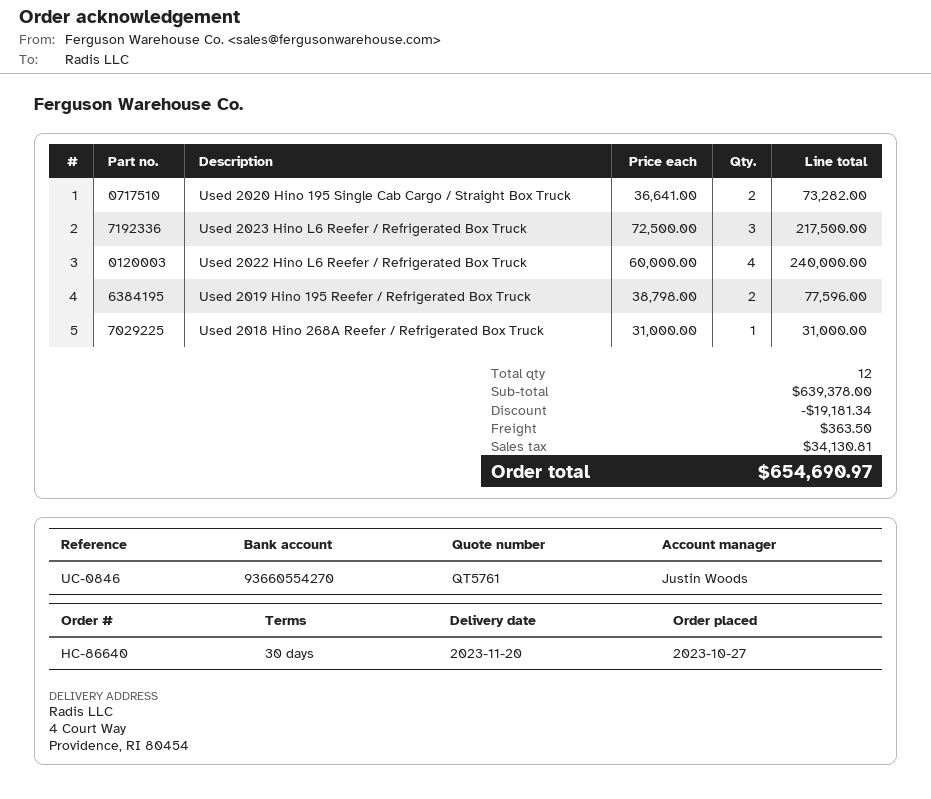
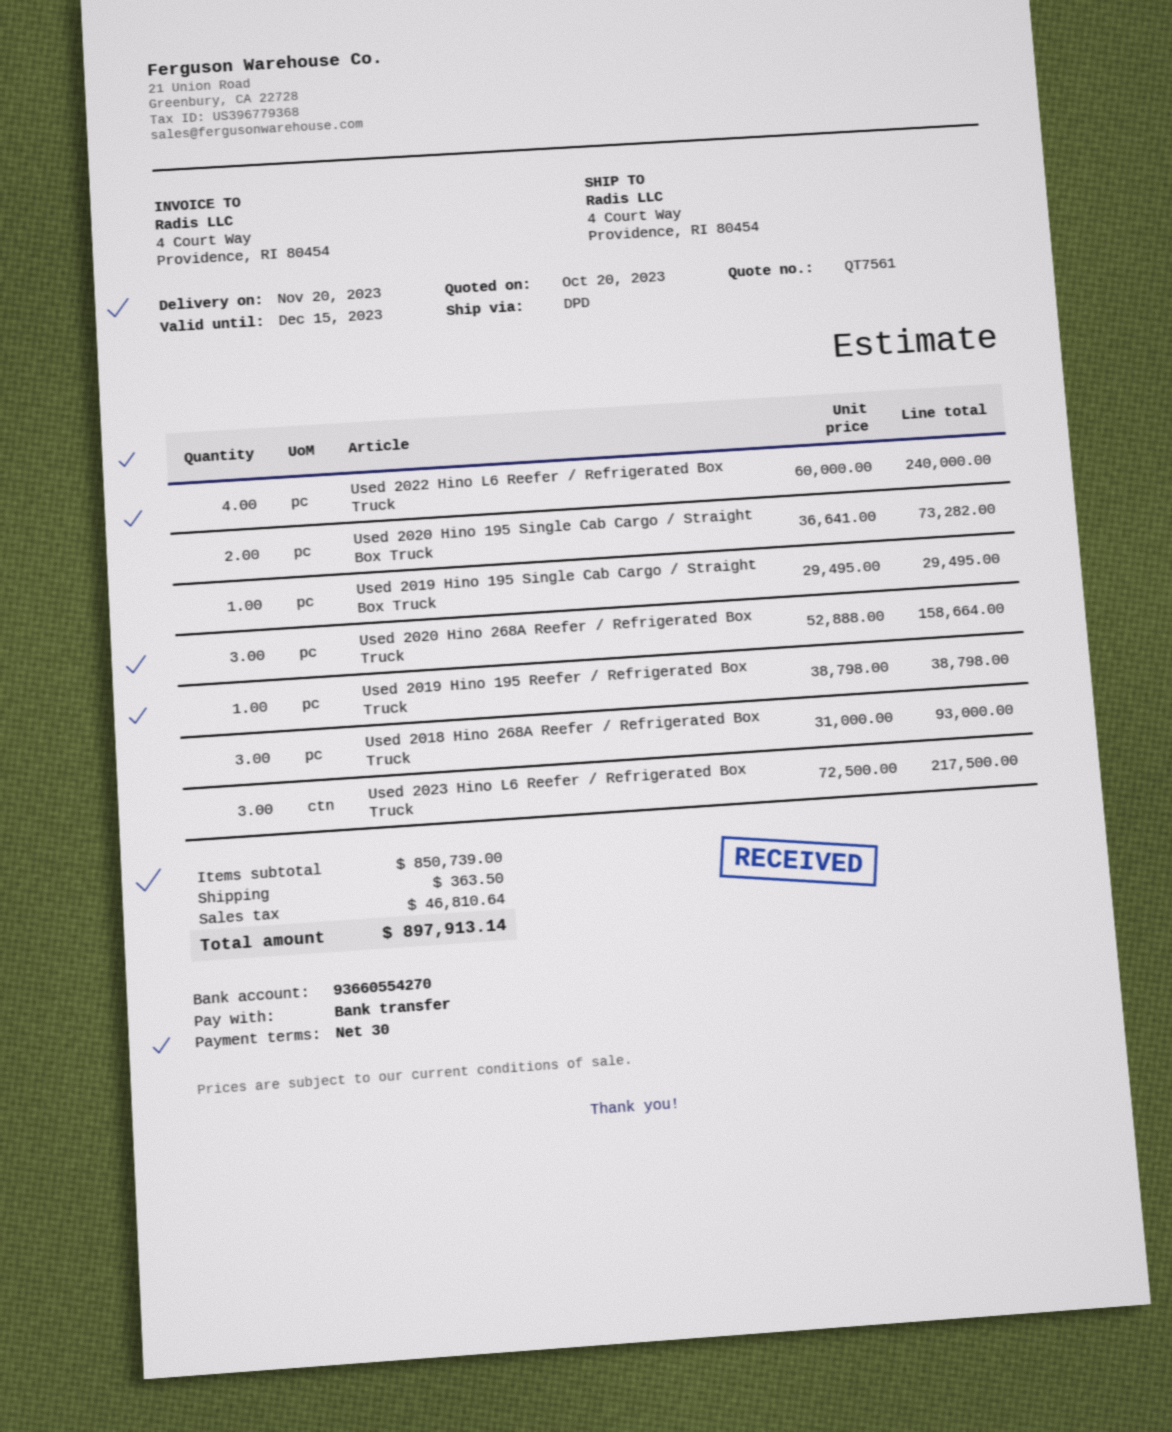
quote number: QT5761 -> QT7561
Used 2019 Hino 195 Reefer / Refrigerated Box Truck: 2 x 38798.00 = 77596.00 -> 1 x 38798.00 = 38798.00
Used 2018 Hino 268A Reefer / Refrigerated Box Truck: 1 x 31000.00 = 31000.00 -> 3 x 31000.00 = 93000.00
Used 2019 Hino 195 Single Cab Cargo / Straight Box Truck: none -> 1 x 29495.00 = 29495.00
Used 2020 Hino 268A Reefer / Refrigerated Box Truck: none -> 3 x 52888.00 = 158664.00
subtotal: 639378.00 -> 850739.00
discount: 19181.34 -> none
tax: 34130.81 -> 46810.64
total: 654690.97 -> 897913.14

